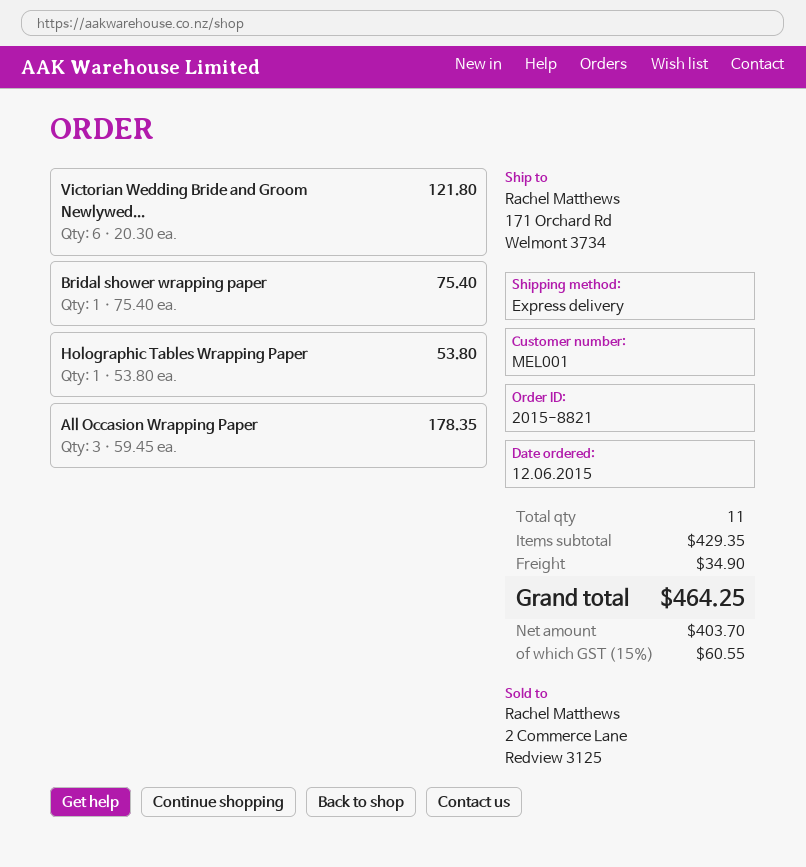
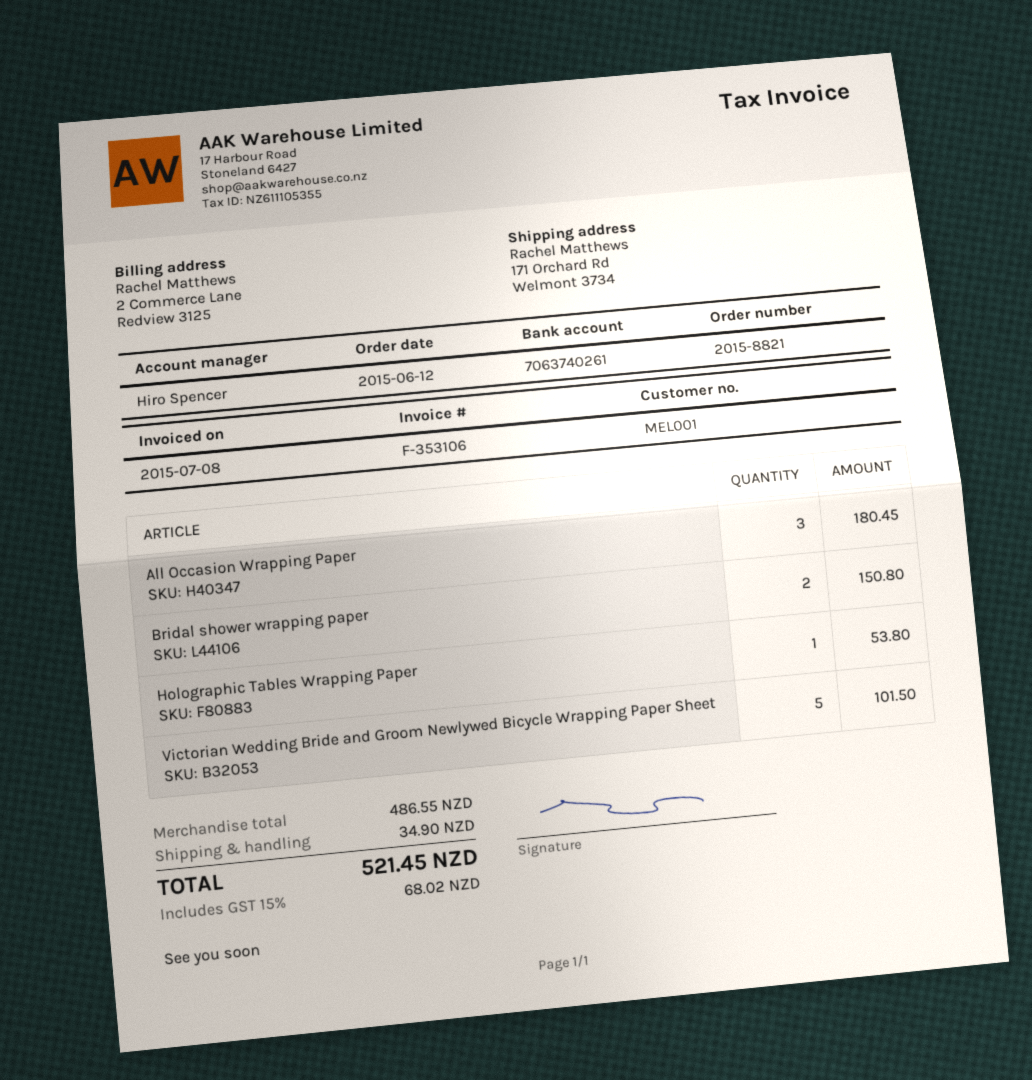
Victorian Wedding Bride and Groom Newlywed...: 6 for 121.80 -> 5 for 101.50
Bridal shower wrapping paper: 1 for 75.40 -> 2 for 150.80
All Occasion Wrapping Paper: 3 for 178.35 -> 3 for 180.45
subtotal: 429.35 -> 486.55
tax: 15% = 60.55 -> 15% = 68.02
total: 464.25 -> 521.45

